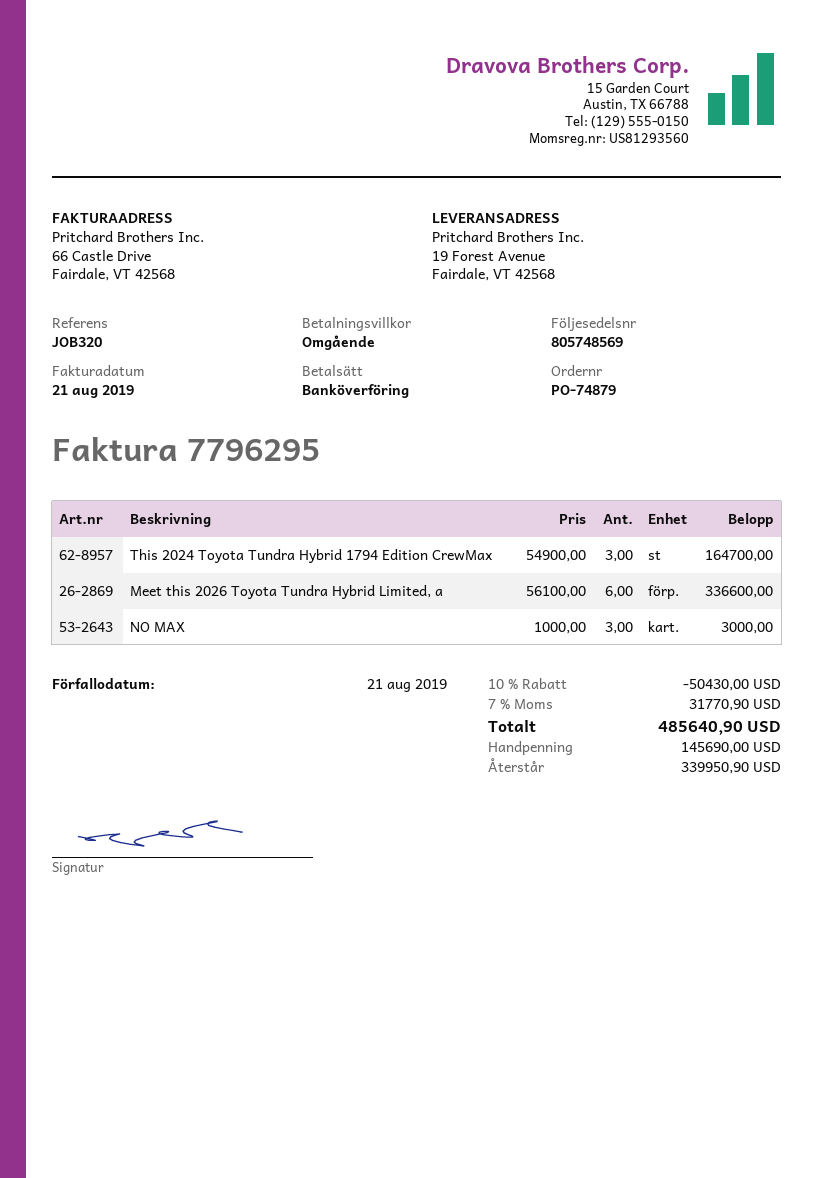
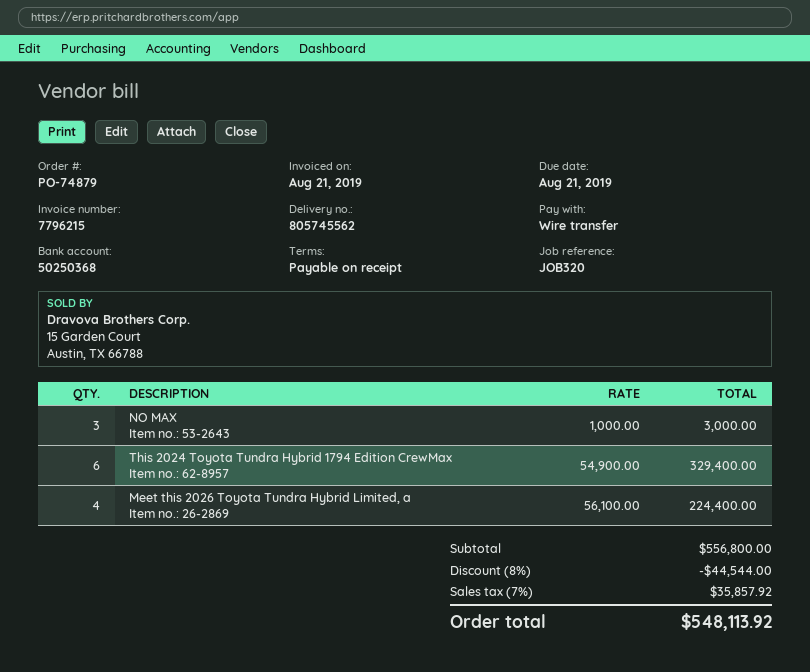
delivery note number: 805748569 -> 805745562
invoice number: 7796295 -> 7796215
This 2024 Toyota Tundra Hybrid 1794 Edition CrewMax: 3 x 54900.00 = 164700.00 -> 6 x 54900.00 = 329400.00
Meet this 2026 Toyota Tundra Hybrid Limited, a: 6 x 56100.00 = 336600.00 -> 4 x 56100.00 = 224400.00
discount: 10% = 50430.00 -> 8% = 44544.00
tax: 7% = 31770.90 -> 7% = 35857.92
total: 485640.90 -> 548113.92

